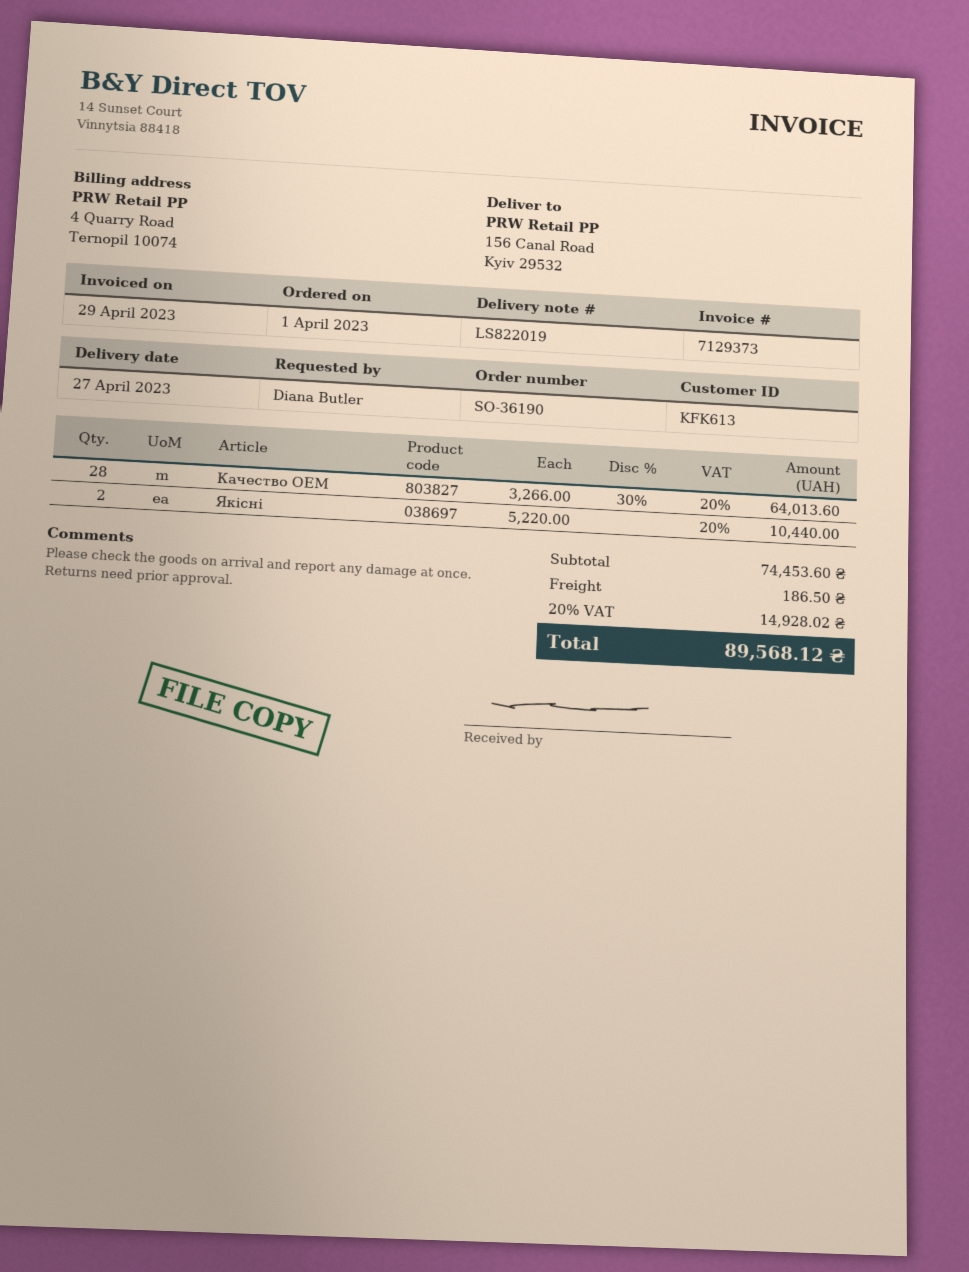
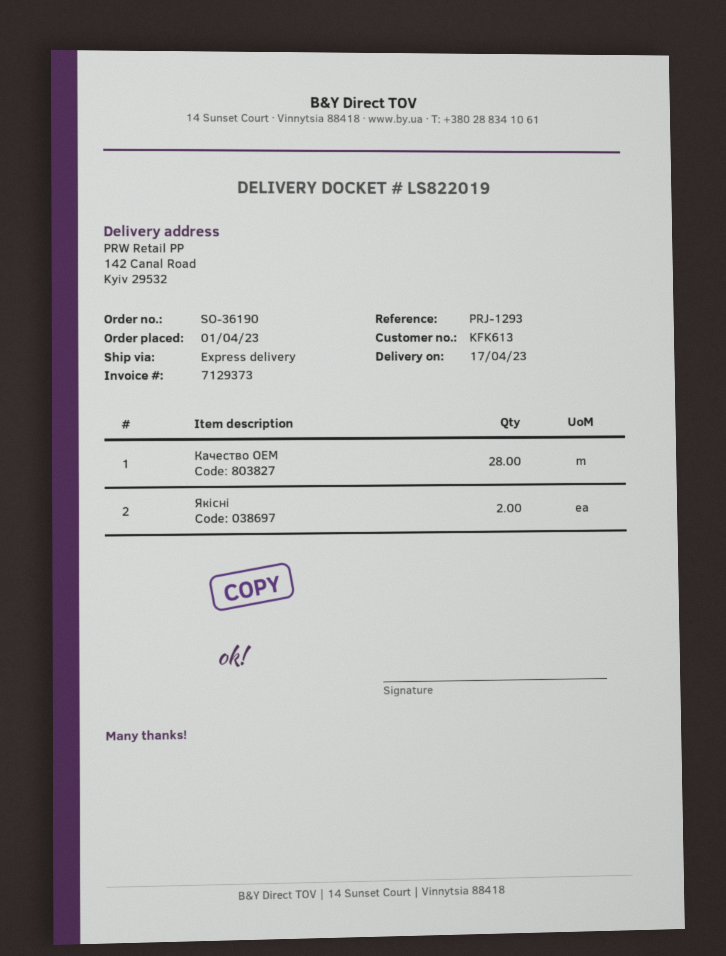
delivery date: 2023-04-27 -> 2023-04-17
ship to: 156 Canal Road, Kyiv 29532 -> 142 Canal Road, Kyiv 29532

